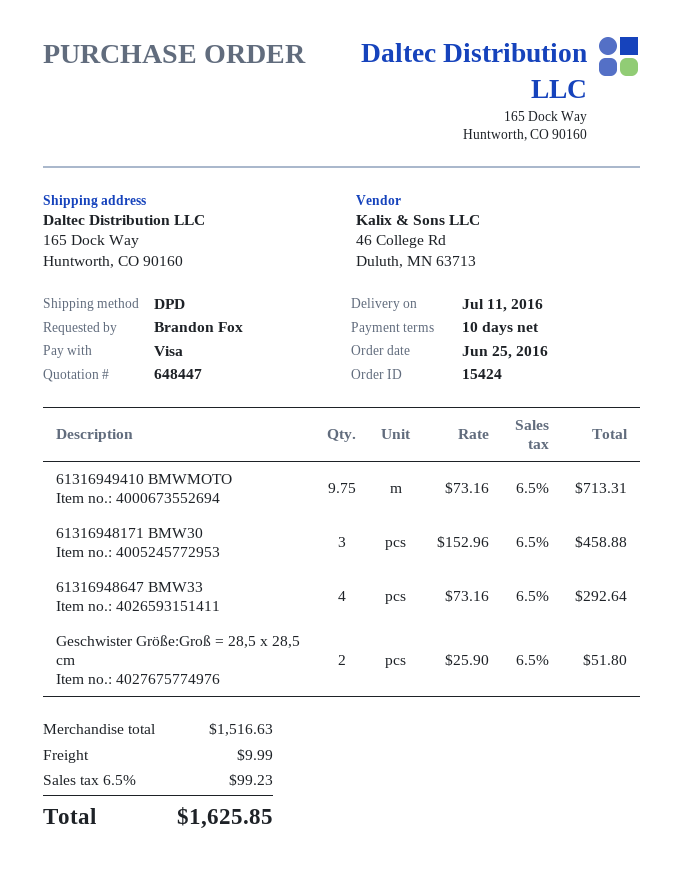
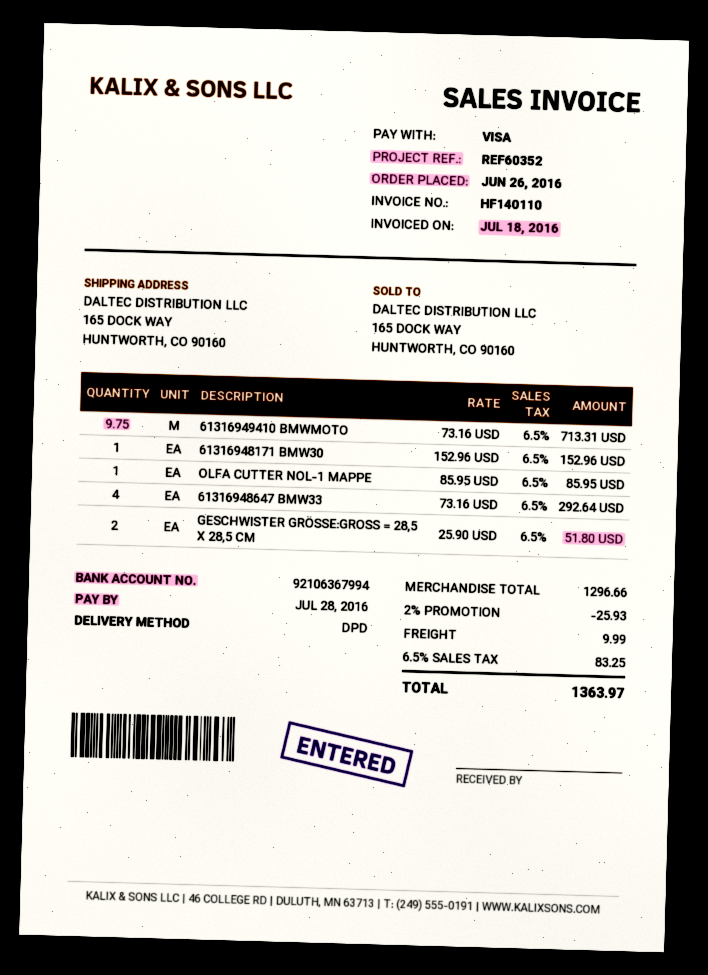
order date: 2016-06-25 -> 2016-06-26
61316948171 BMW30: 3 x 152.96 = 458.88 -> 1 x 152.96 = 152.96
OLFA CUTTER NOL-1 MAPPE: none -> 1 x 85.95 = 85.95
subtotal: 1516.63 -> 1296.66
discount: none -> 2% = 25.93
tax: 6.5% = 99.23 -> 6.5% = 83.25
total: 1625.85 -> 1363.97

